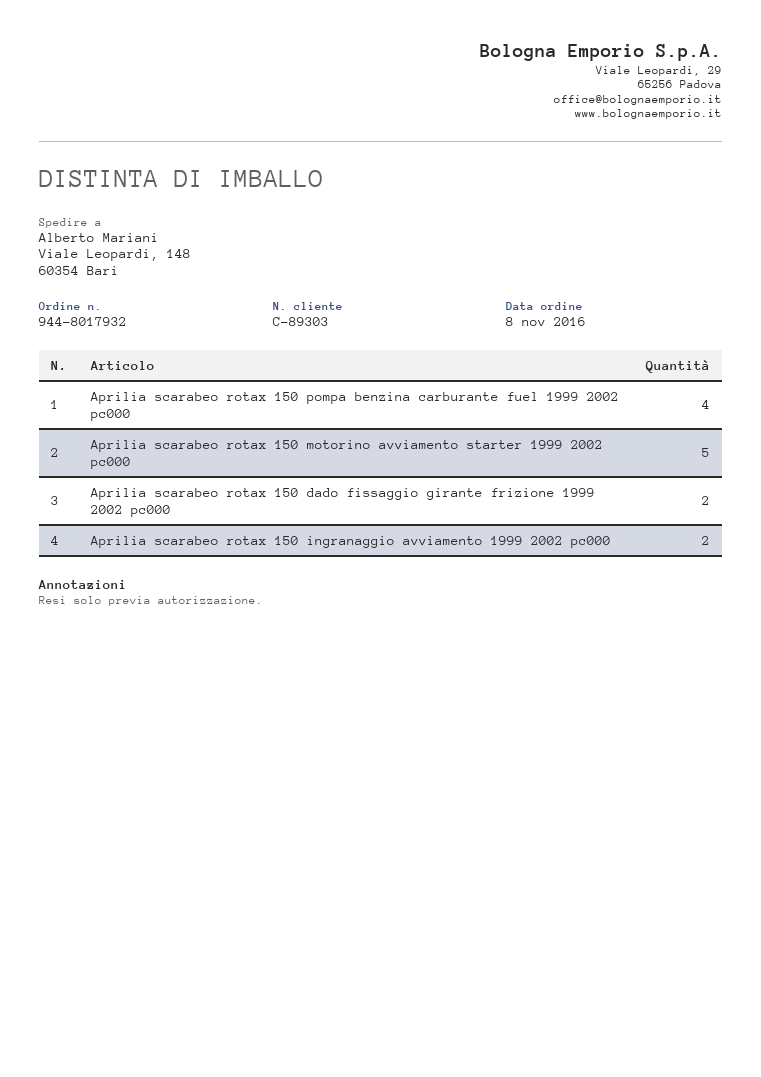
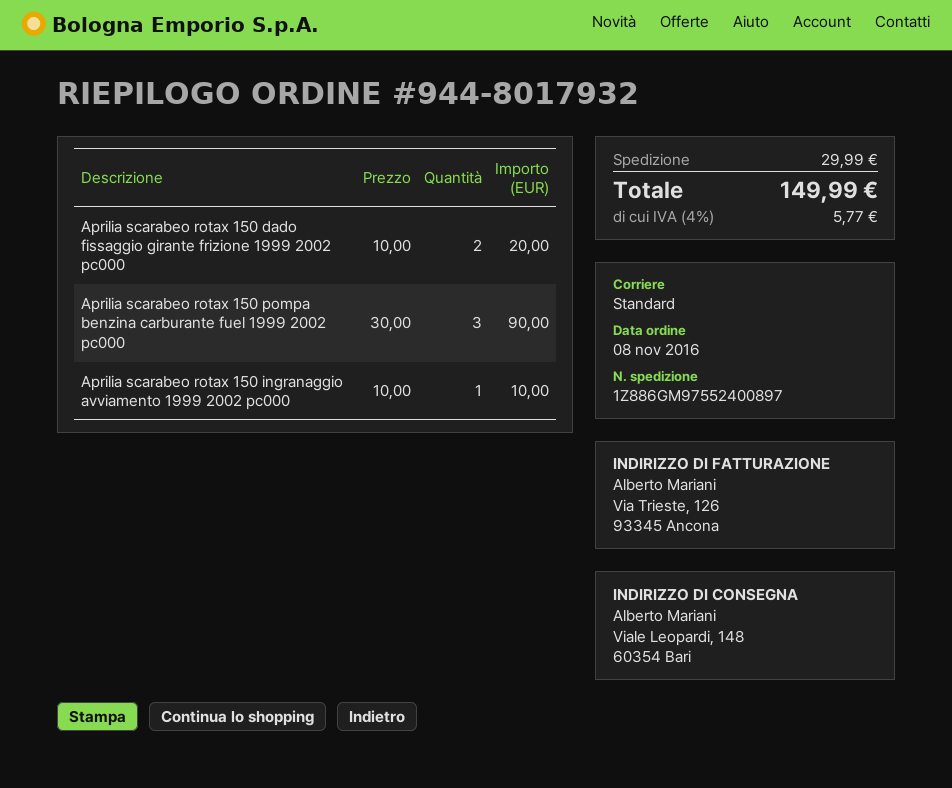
Aprilia scarabeo rotax 150 pompa benzina carburante fuel 1999 2002 pc000: 4 -> 3
Aprilia scarabeo rotax 150 motorino avviamento starter 1999 2002 pc000: 5 -> none
Aprilia scarabeo rotax 150 ingranaggio avviamento 1999 2002 pc000: 2 -> 1

